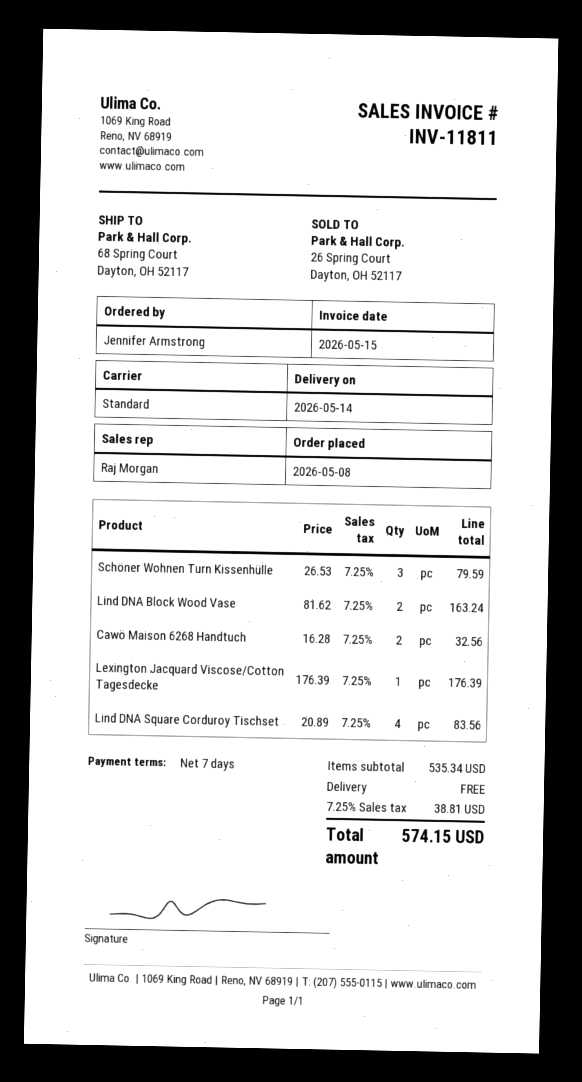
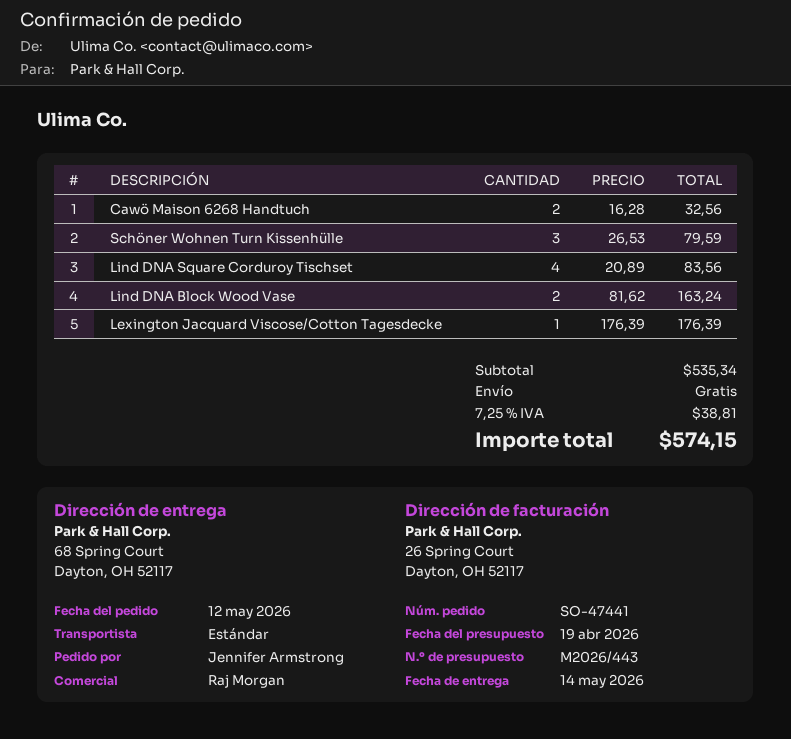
order date: 2026-05-08 -> 2026-05-12

